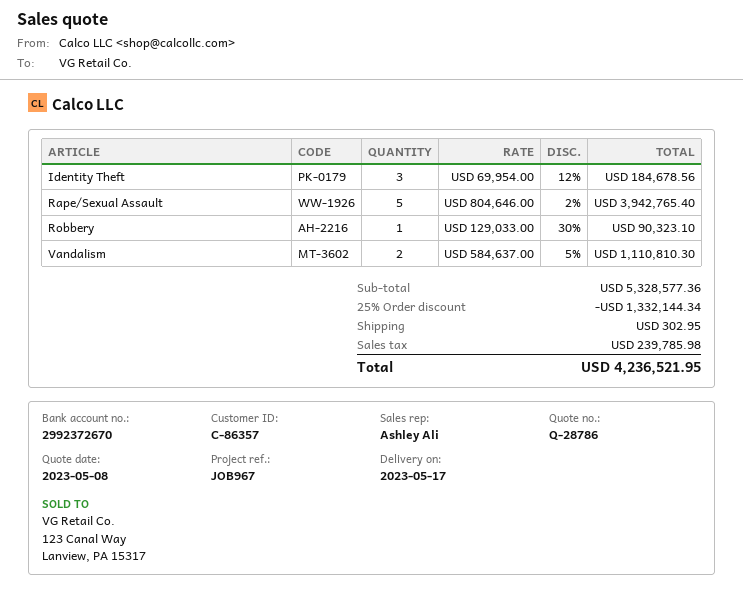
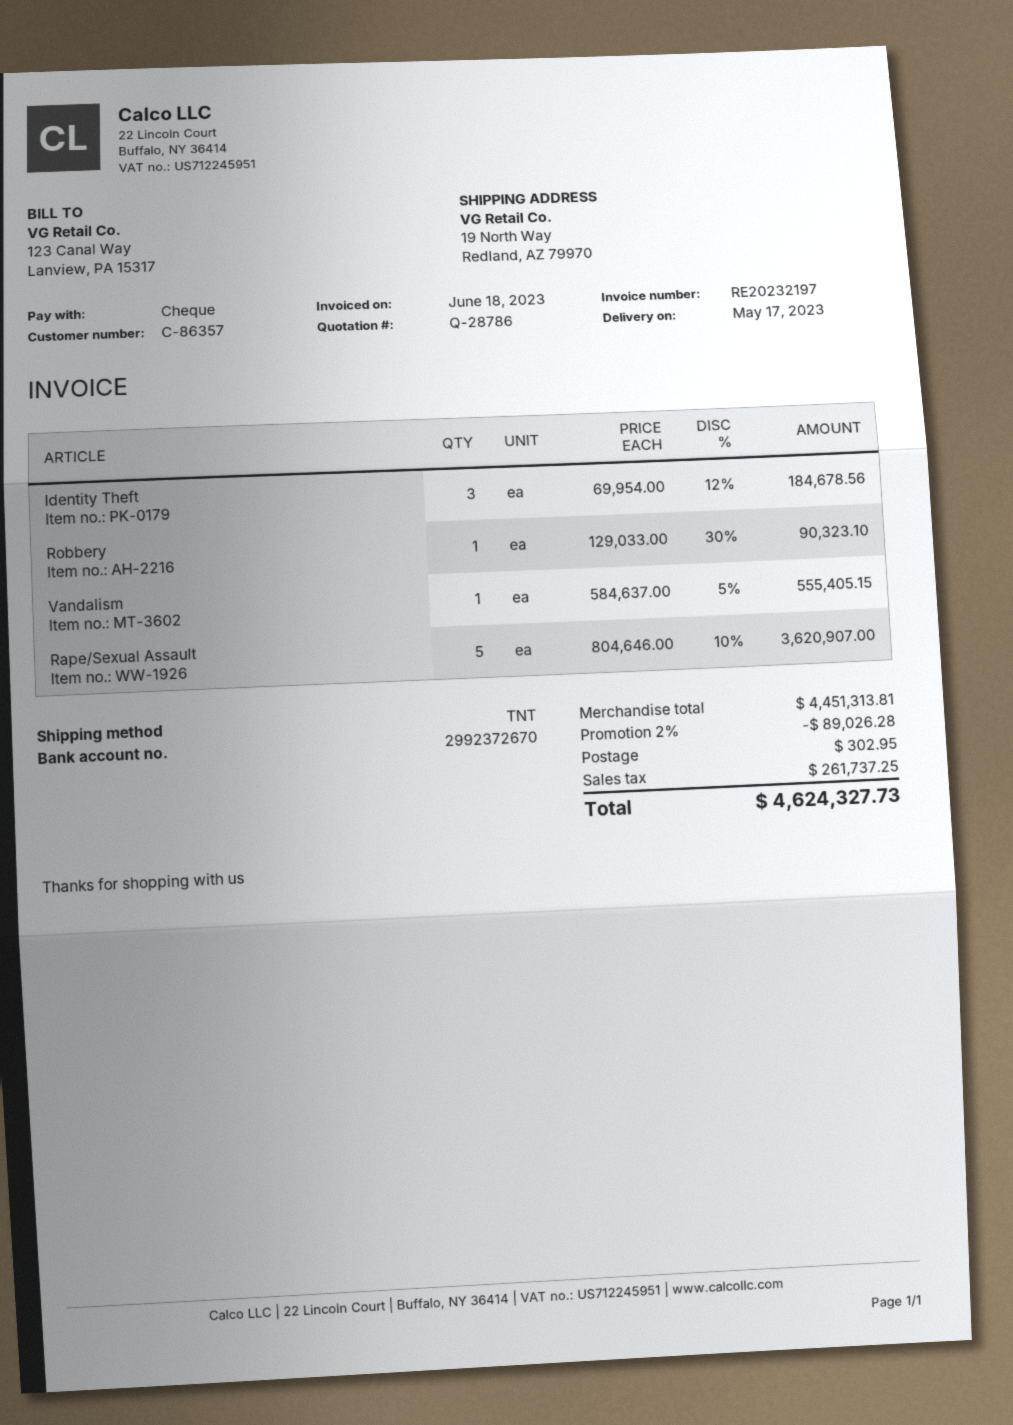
Rape/Sexual Assault: 5 x 804646.00 - 2% = 3942765.40 -> 5 x 804646.00 - 10% = 3620907.00
Vandalism: 2 x 584637.00 - 5% = 1110810.30 -> 1 x 584637.00 - 5% = 555405.15
subtotal: 5328577.36 -> 4451313.81
discount: 25% = 1332144.34 -> 2% = 89026.28
tax: 239785.98 -> 261737.25
total: 4236521.95 -> 4624327.73

